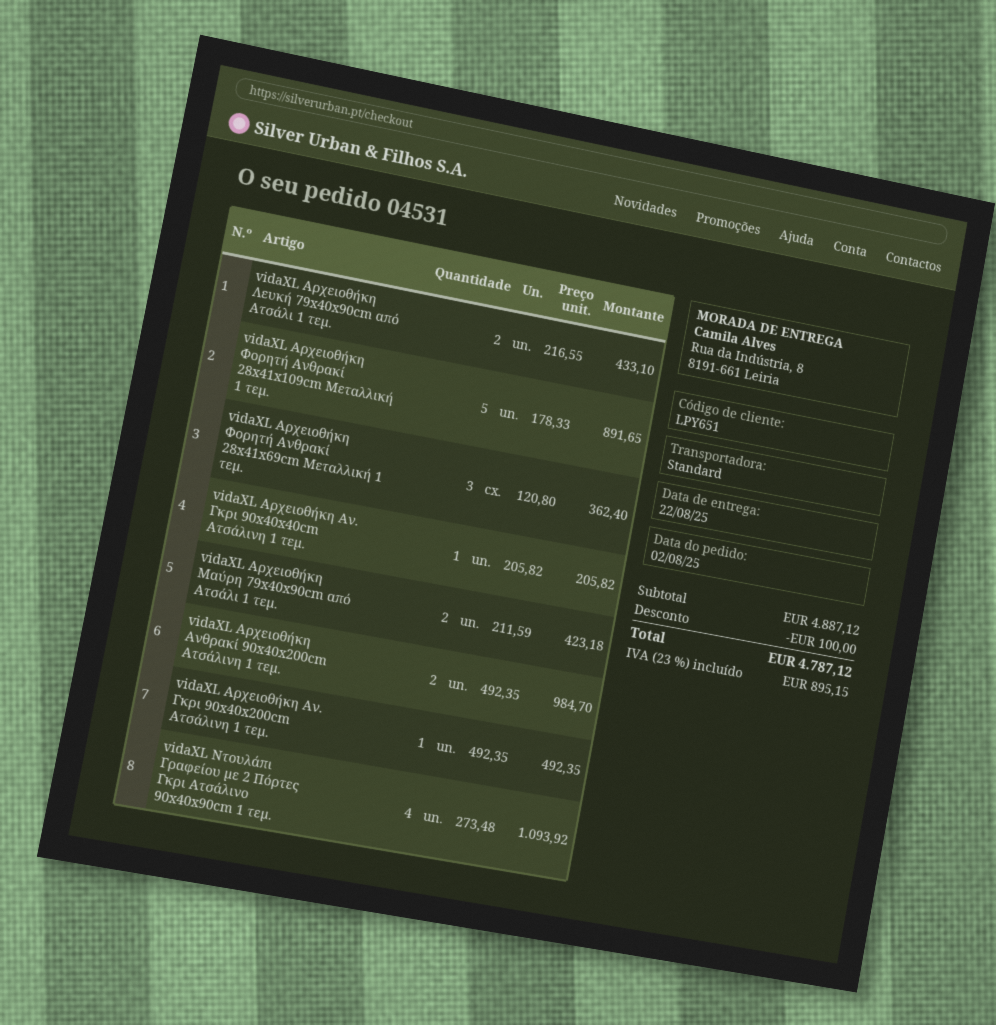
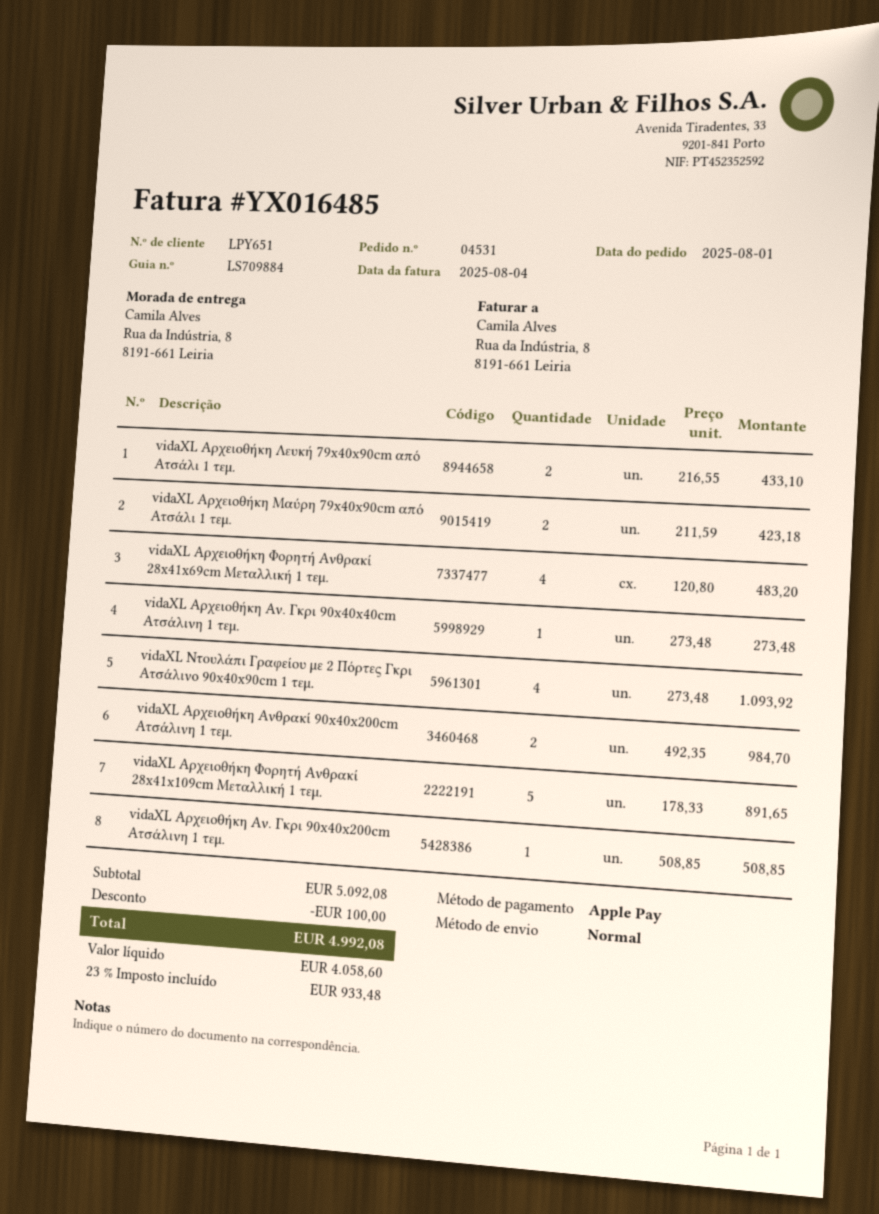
order date: 2025-08-02 -> 2025-08-01
vidaXL Αρχειοθήκη Φορητή Ανθρακί 28x41x69cm Μεταλλική 1 τεμ.: 3 x 120.80 = 362.40 -> 4 x 120.80 = 483.20
vidaXL Αρχειοθήκη Αν. Γκρι 90x40x40cm Ατσάλινη 1 τεμ.: 1 x 205.82 = 205.82 -> 1 x 273.48 = 273.48
vidaXL Αρχειοθήκη Αν. Γκρι 90x40x200cm Ατσάλινη 1 τεμ.: 1 x 492.35 = 492.35 -> 1 x 508.85 = 508.85
subtotal: 4887.12 -> 5092.08
tax: 23% = 895.15 -> 23% = 933.48
total: 4787.12 -> 4992.08

